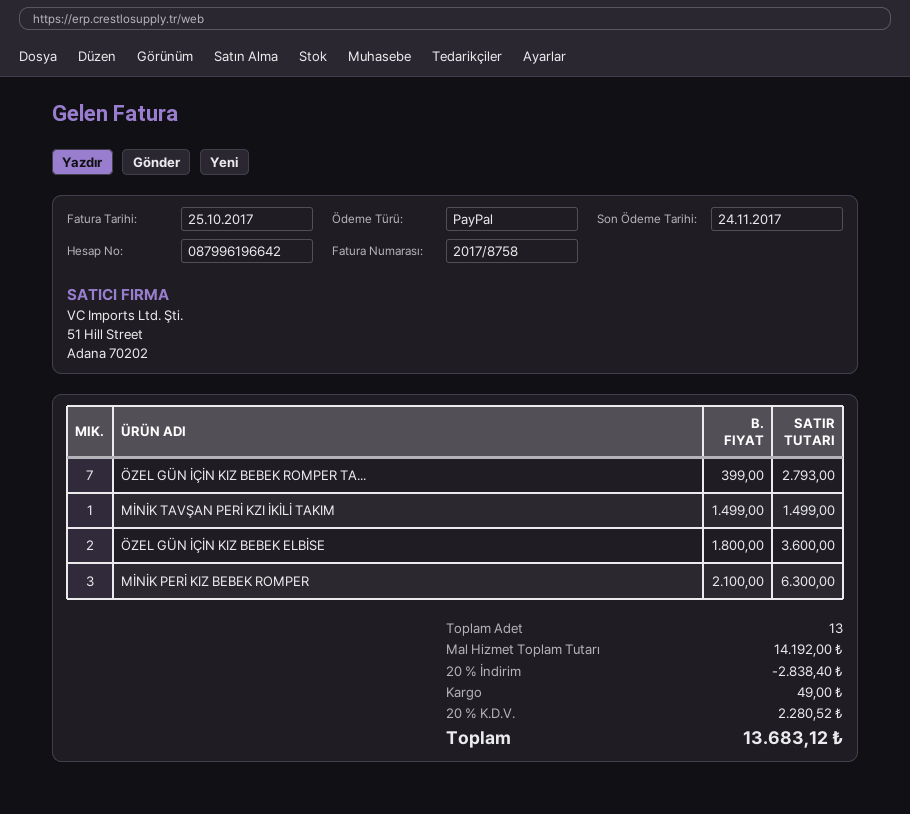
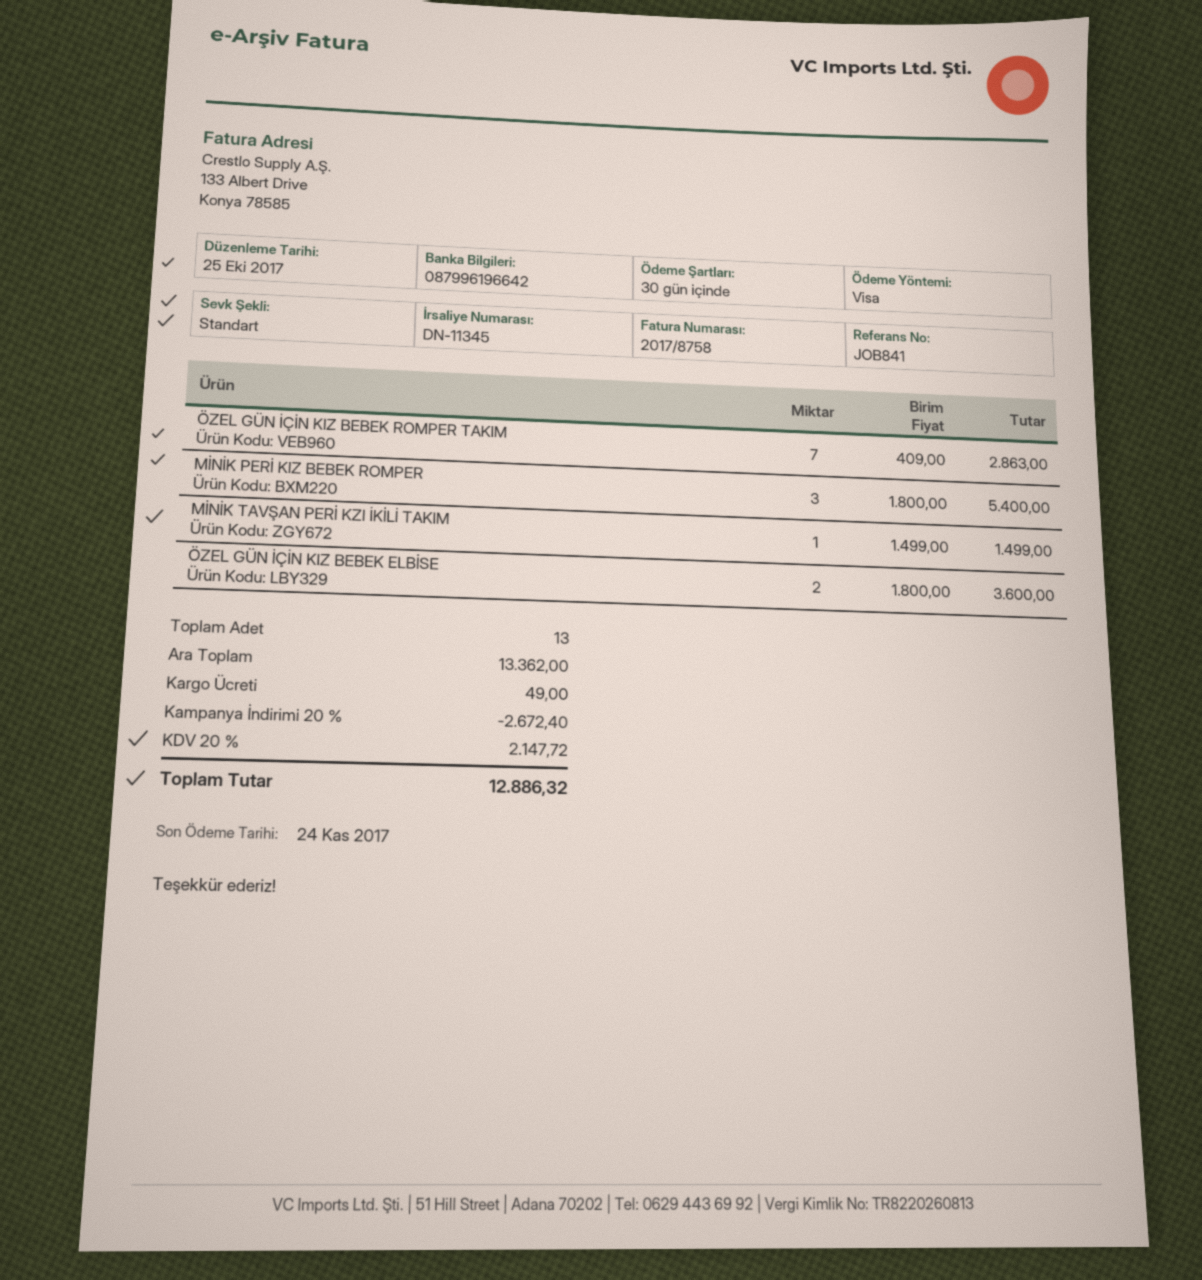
payment method: PayPal -> Visa
ÖZEL GÜN İÇİN KIZ BEBEK ROMPER TA...: 7 x 399.00 = 2793.00 -> 7 x 409.00 = 2863.00
MİNİK PERİ KIZ BEBEK ROMPER: 3 x 2100.00 = 6300.00 -> 3 x 1800.00 = 5400.00
subtotal: 14192.00 -> 13362.00
discount: 20% = 2838.40 -> 20% = 2672.40
tax: 20% = 2280.52 -> 20% = 2147.72
total: 13683.12 -> 12886.32

